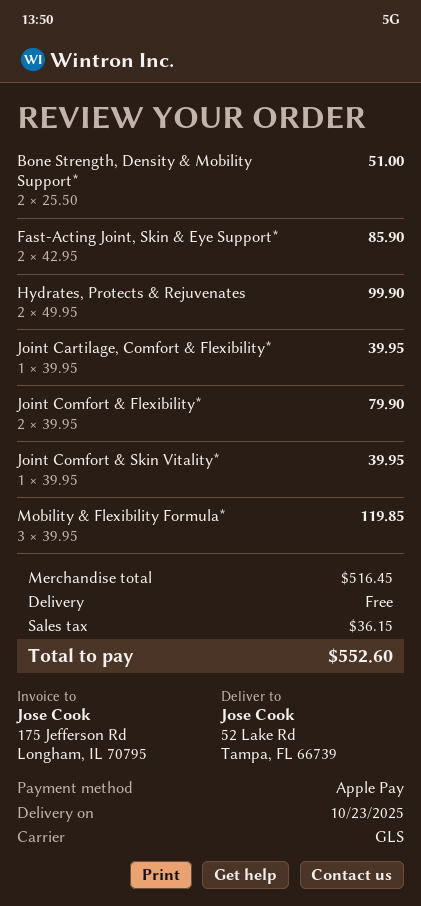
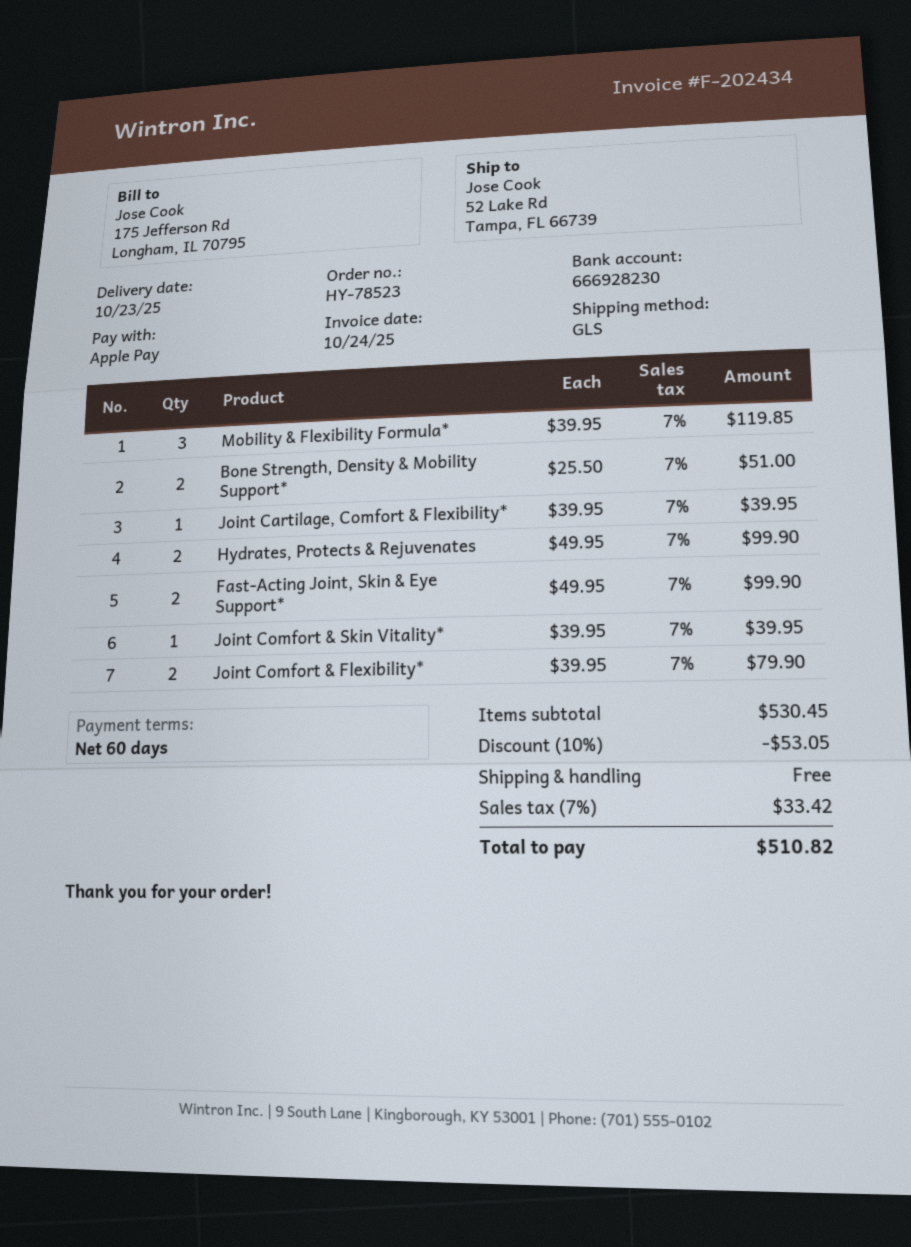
Fast-Acting Joint, Skin & Eye Support*: 2 x 42.95 = 85.90 -> 2 x 49.95 = 99.90
subtotal: 516.45 -> 530.45
discount: none -> 10% = 53.05
tax: 36.15 -> 33.42
total: 552.60 -> 510.82

